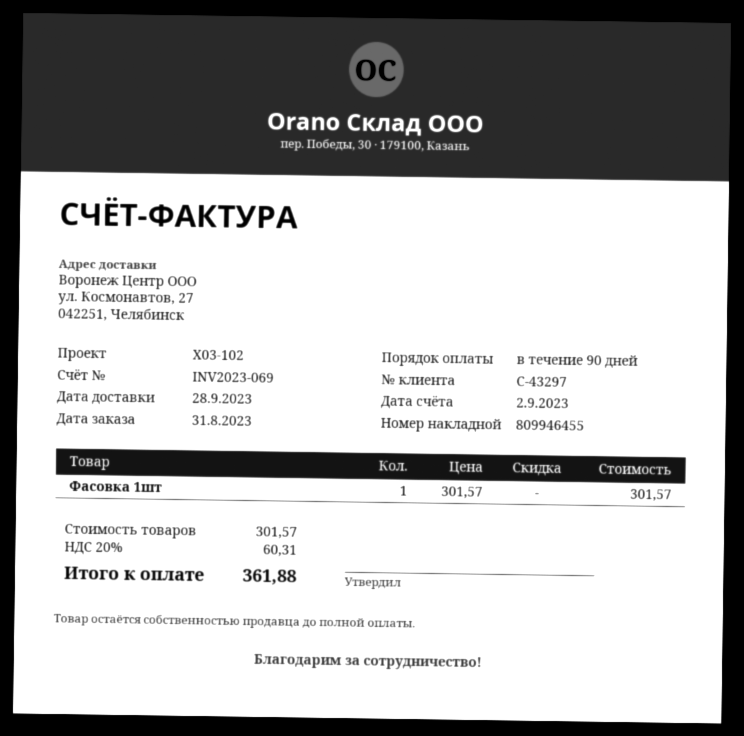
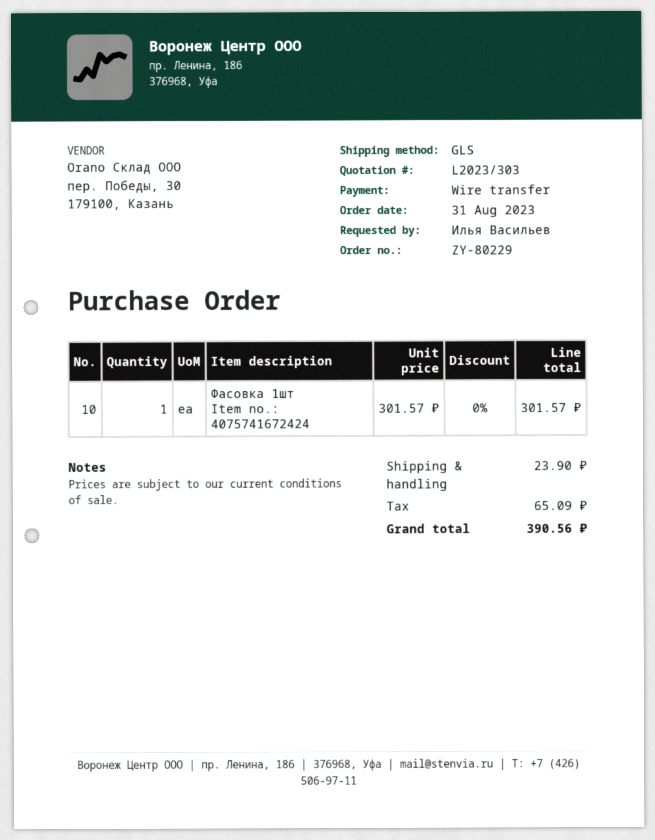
shipping: none -> 23.90
tax: 60.31 -> 65.09
total: 361.88 -> 390.56

